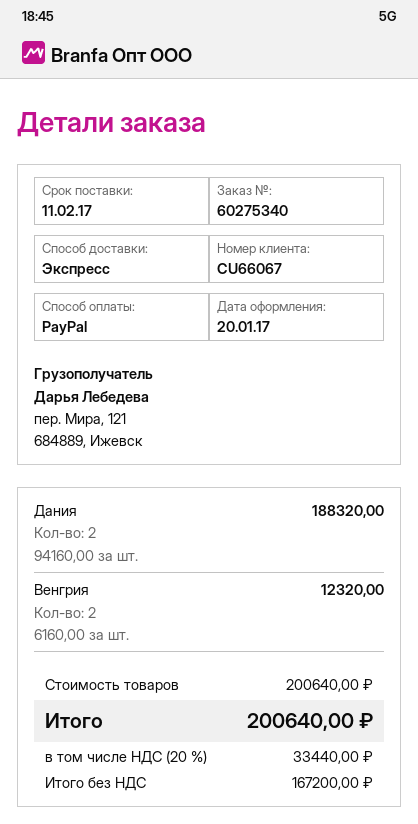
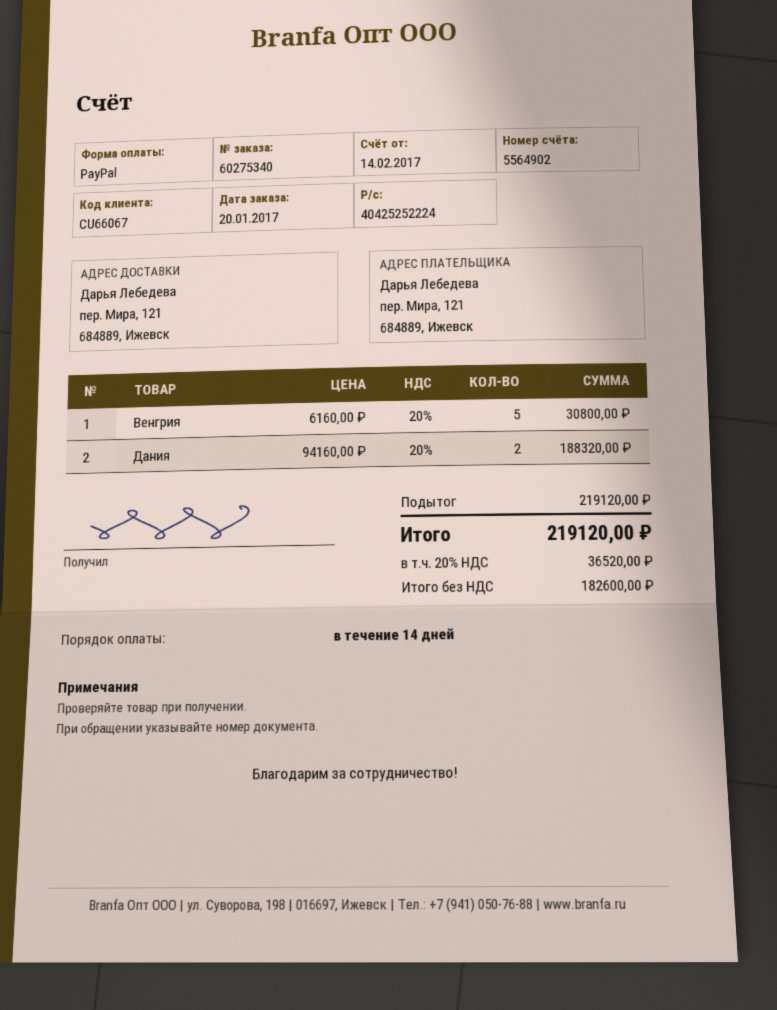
Венгрия: 2 x 6160.00 = 12320.00 -> 5 x 6160.00 = 30800.00
subtotal: 200640.00 -> 219120.00
net: 167200.00 -> 182600.00
tax: 20% = 33440.00 -> 20% = 36520.00
total: 200640.00 -> 219120.00

